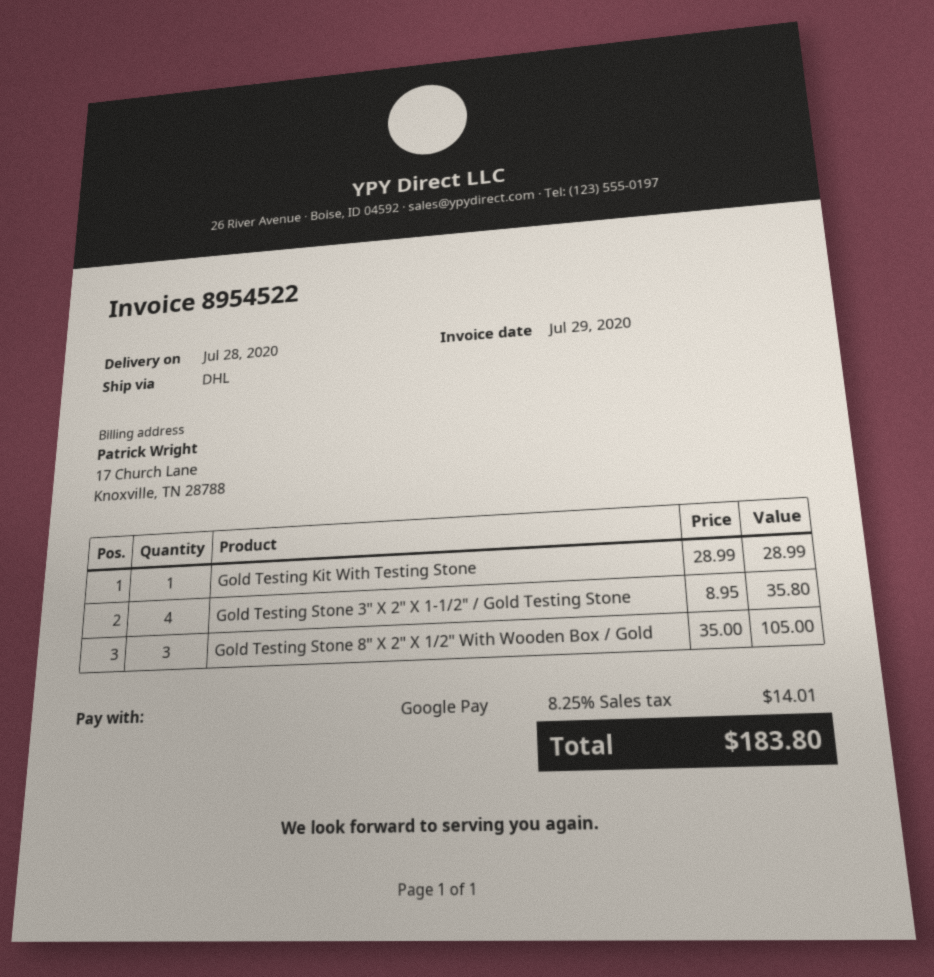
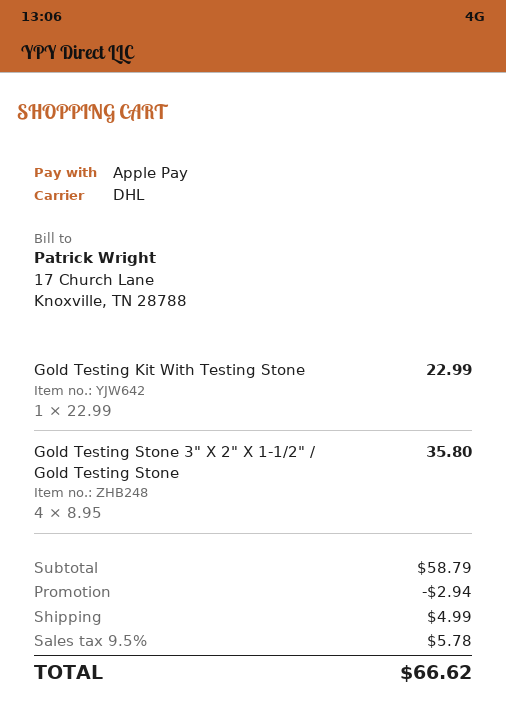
payment method: Google Pay -> Apple Pay
Gold Testing Kit With Testing Stone: 1 x 28.99 = 28.99 -> 1 x 22.99 = 22.99
Gold Testing Stone 8" X 2" X 1/2" With Wooden Box / Gold: 3 x 35.00 = 105.00 -> none
discount: none -> 2.94
shipping: none -> 4.99
tax: 8.25% = 14.01 -> 9.5% = 5.78
total: 183.80 -> 66.62

